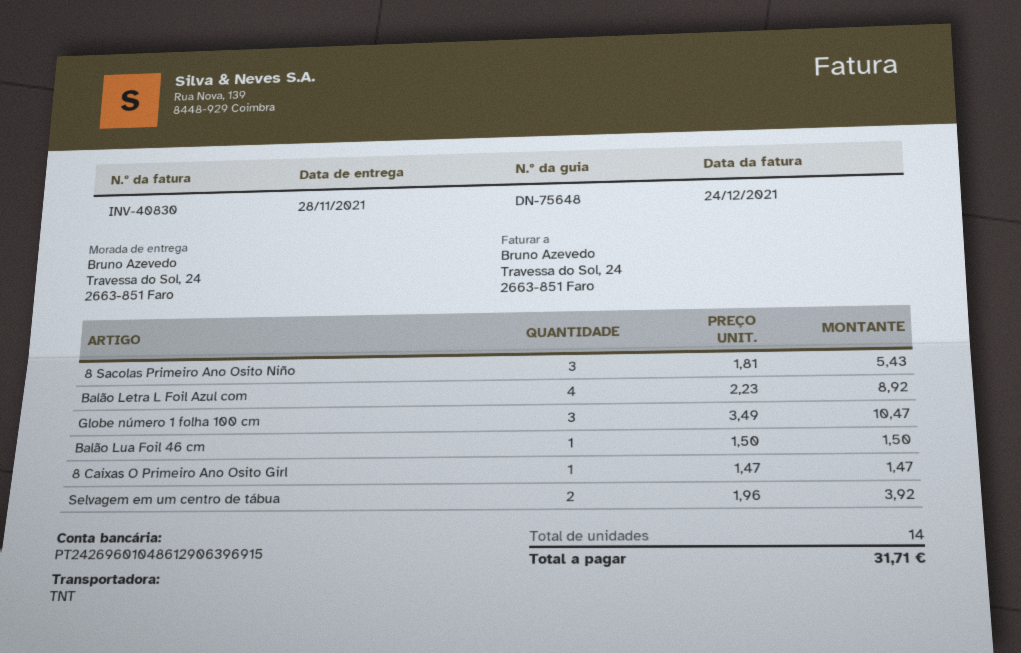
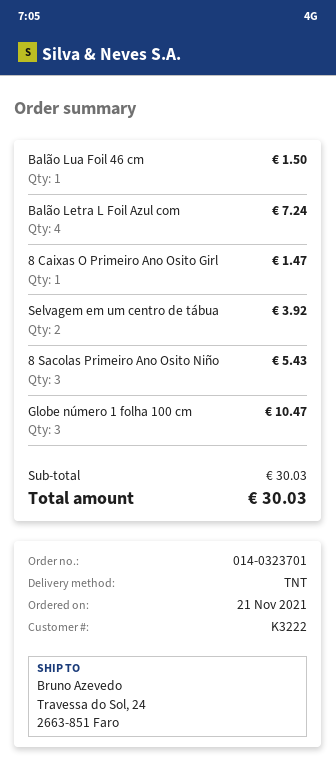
Balão Letra L Foil Azul com: 4 for 8.92 -> 4 for 7.24
total: 31.71 -> 30.03

